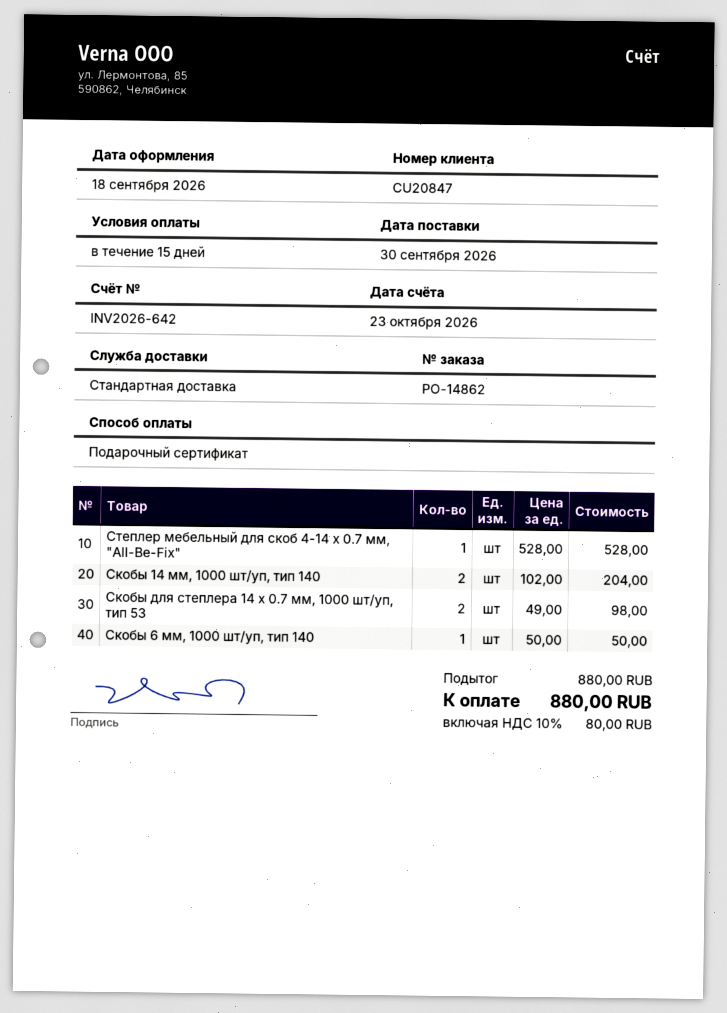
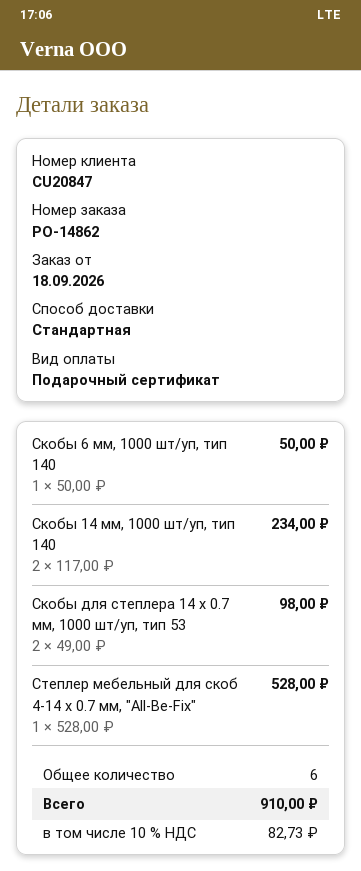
Скобы 14 мм, 1000 шт/уп, тип 140: 2 x 102.00 = 204.00 -> 2 x 117.00 = 234.00
tax: 10% = 80.00 -> 10% = 82.73
total: 880.00 -> 910.00

